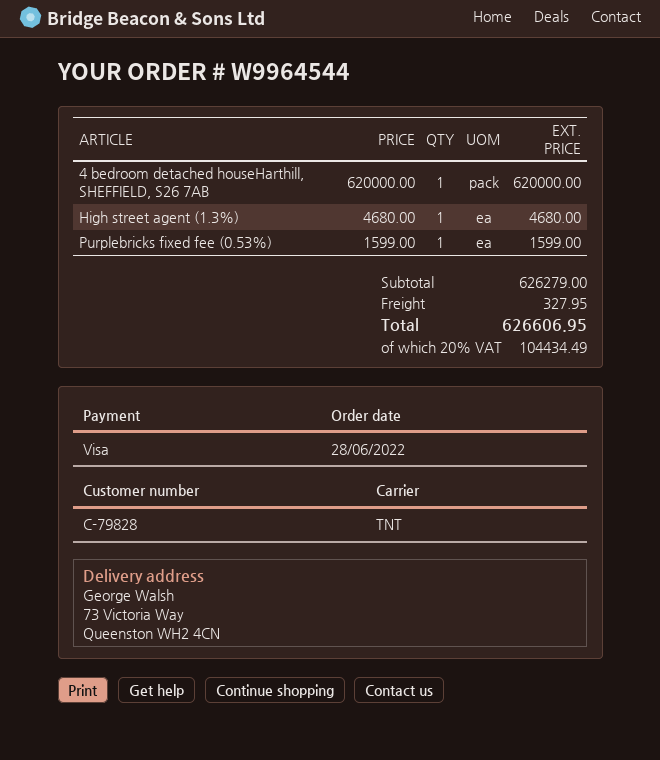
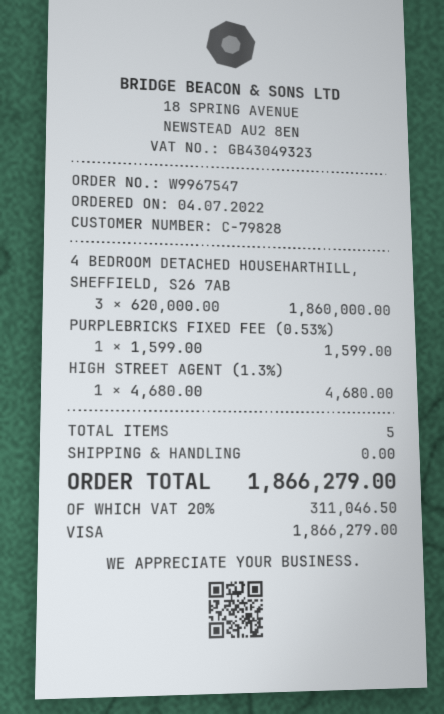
order number: W9964544 -> W9967547
order date: 2022-06-28 -> 2022-07-04
4 bedroom detached houseHarthill, SHEFFIELD, S26 7AB: 1 x 620000.00 = 620000.00 -> 3 x 620000.00 = 1860000.00
shipping: 327.95 -> 0.00
tax: 20% = 104434.49 -> 20% = 311046.50
total: 626606.95 -> 1866279.00

